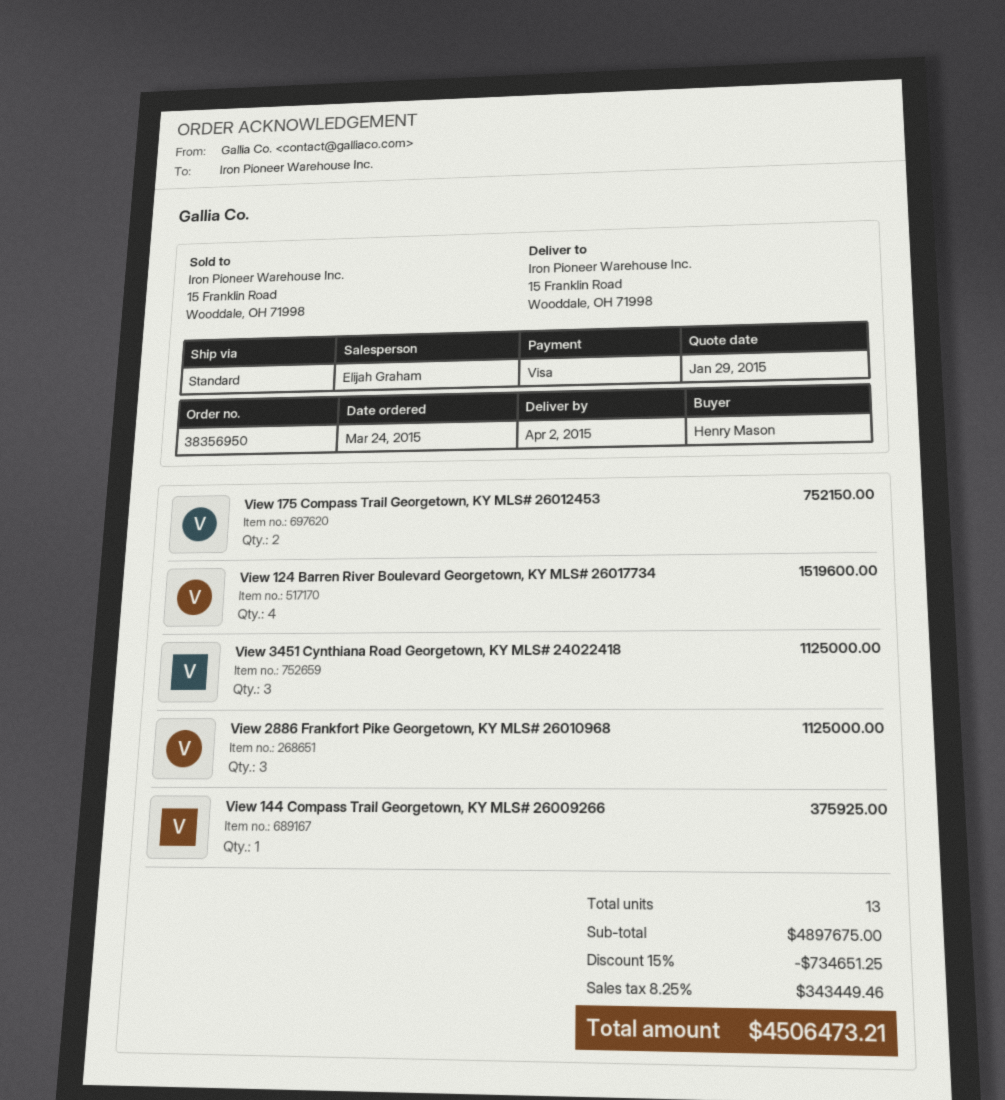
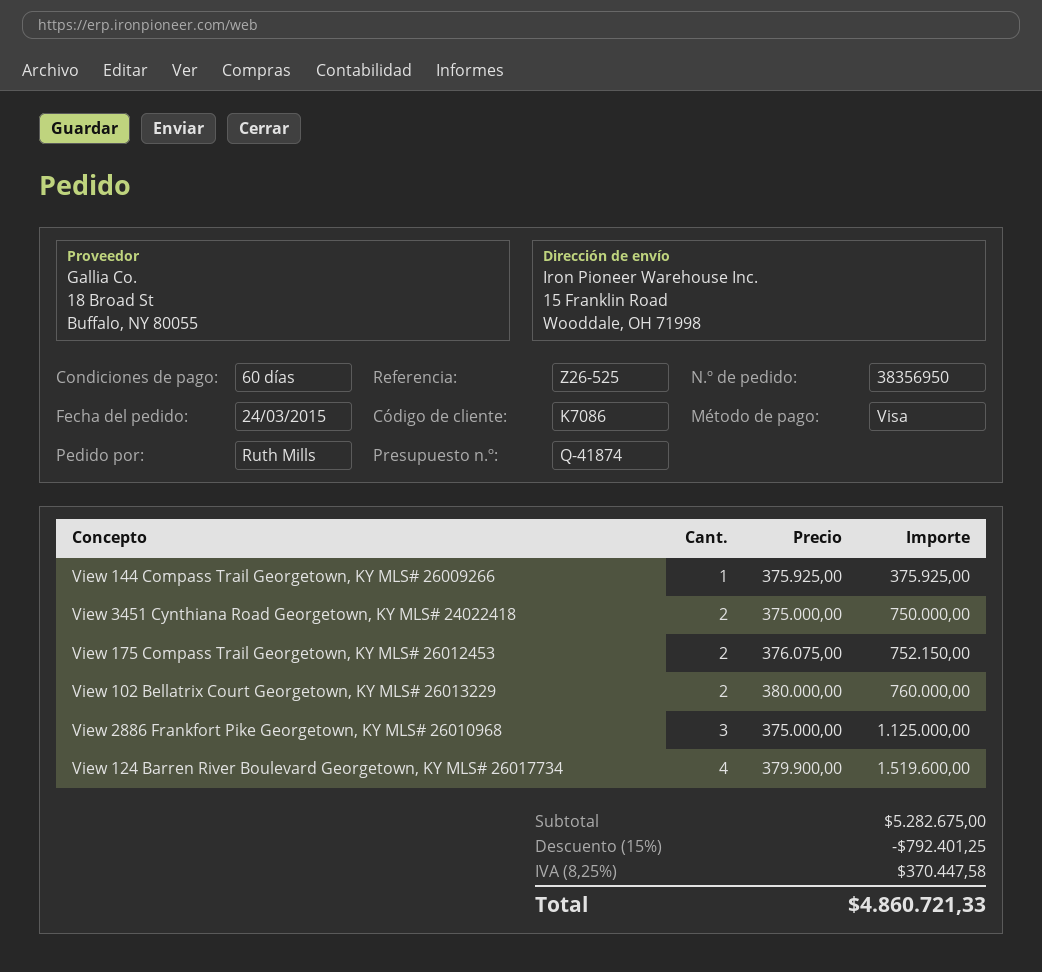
ordered by: Henry Mason -> Ruth Mills
View 3451 Cynthiana Road Georgetown, KY MLS# 24022418: 3 for 1125000.00 -> 2 for 750000.00
View 102 Bellatrix Court Georgetown, KY MLS# 26013229: none -> 2 for 760000.00
subtotal: 4897675.00 -> 5282675.00
discount: 15% = 734651.25 -> 15% = 792401.25
tax: 8.25% = 343449.46 -> 8.25% = 370447.58
total: 4506473.21 -> 4860721.33

